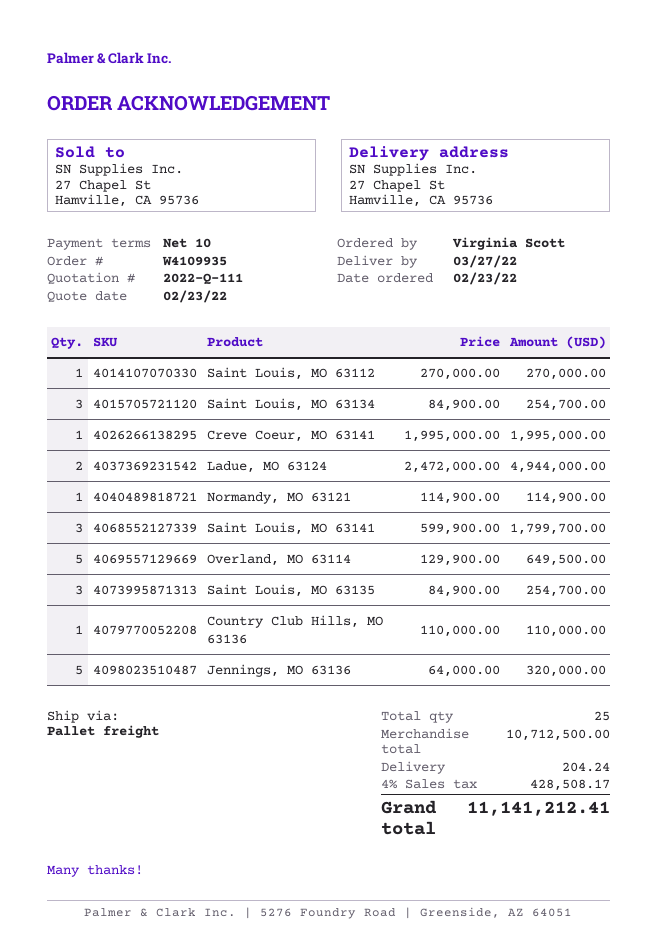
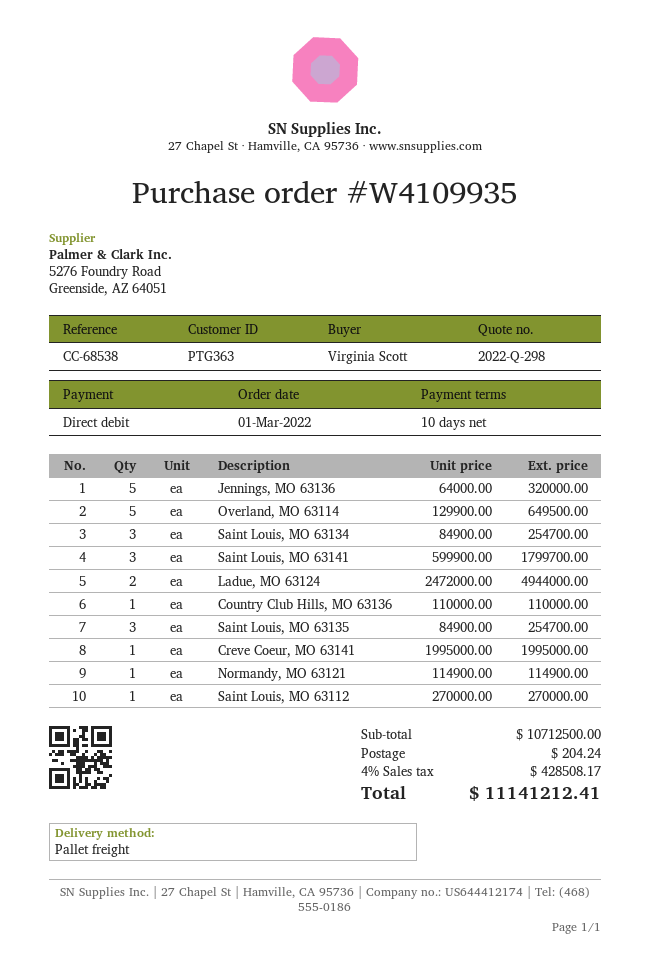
quote number: 2022-Q-111 -> 2022-Q-298
order date: 2022-02-23 -> 2022-03-01

